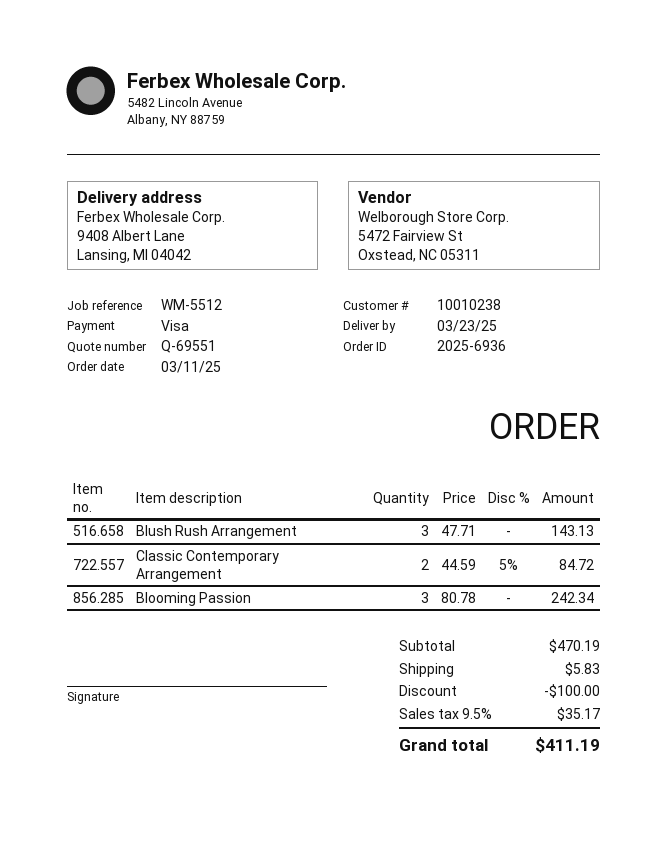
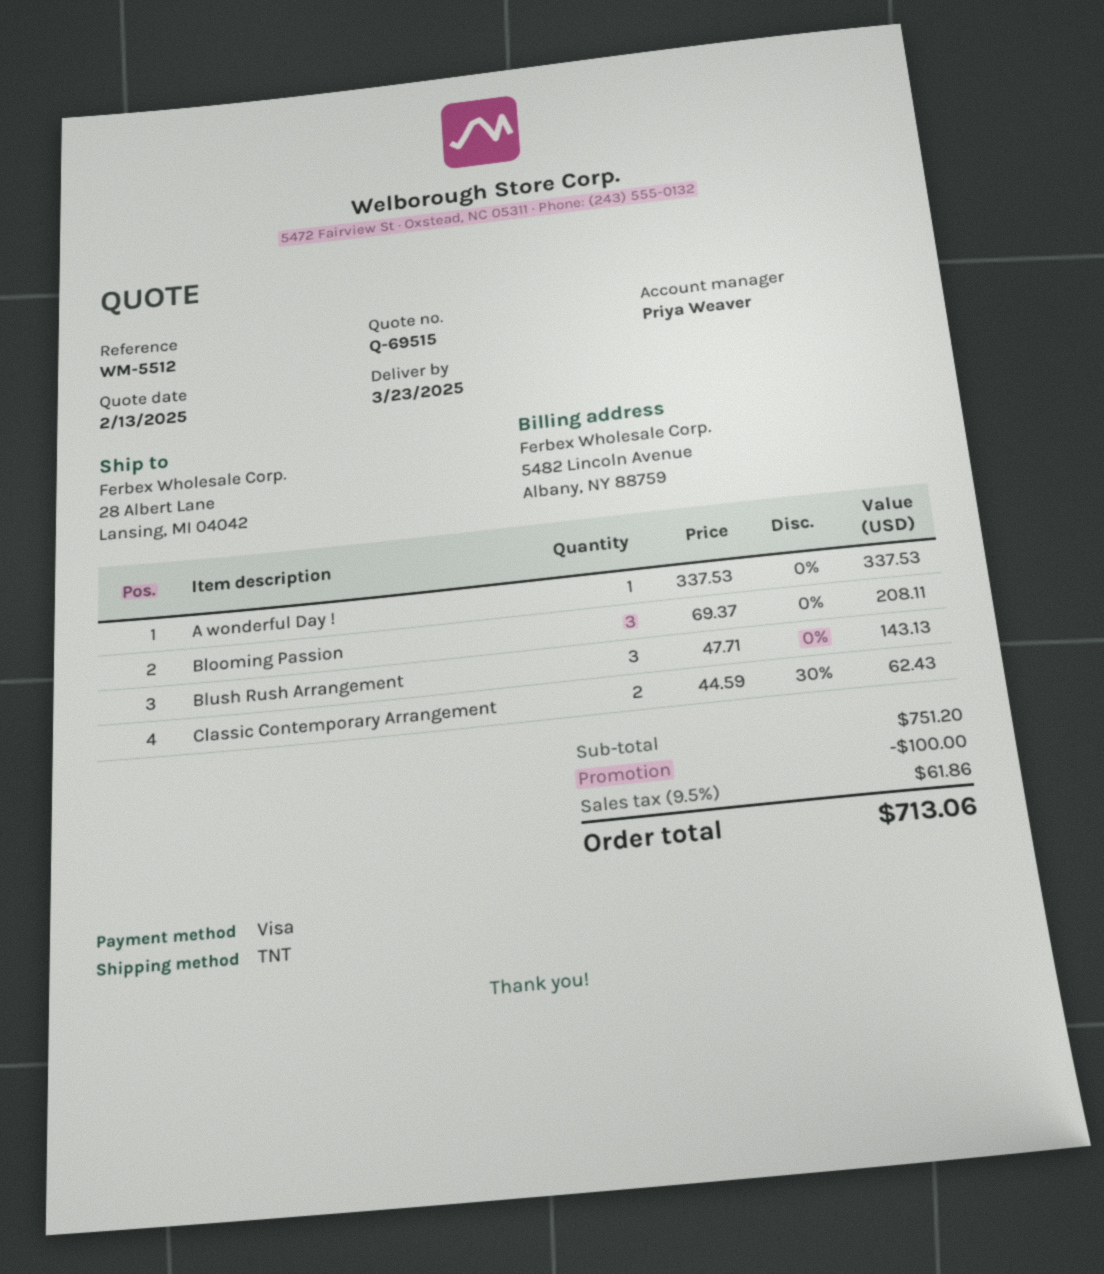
quote number: Q-69551 -> Q-69515
ship to: 9408 Albert Lane, Lansing, MI 04042 -> 28 Albert Lane, Lansing, MI 04042
Classic Contemporary Arrangement: 2 x 44.59 - 5% = 84.72 -> 2 x 44.59 - 30% = 62.43
Blooming Passion: 3 x 80.78 = 242.34 -> 3 x 69.37 = 208.11
A wonderful Day !: none -> 1 x 337.53 = 337.53
subtotal: 470.19 -> 751.20
shipping: 5.83 -> none
tax: 9.5% = 35.17 -> 9.5% = 61.86
total: 411.19 -> 713.06

